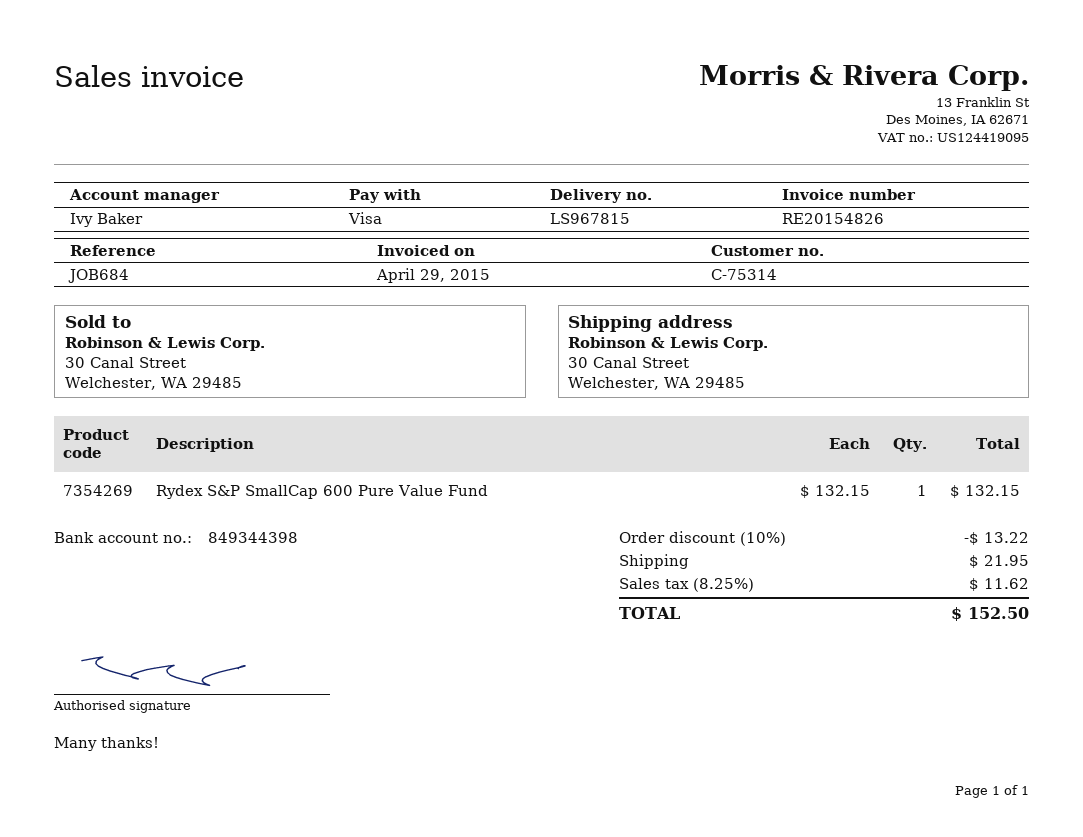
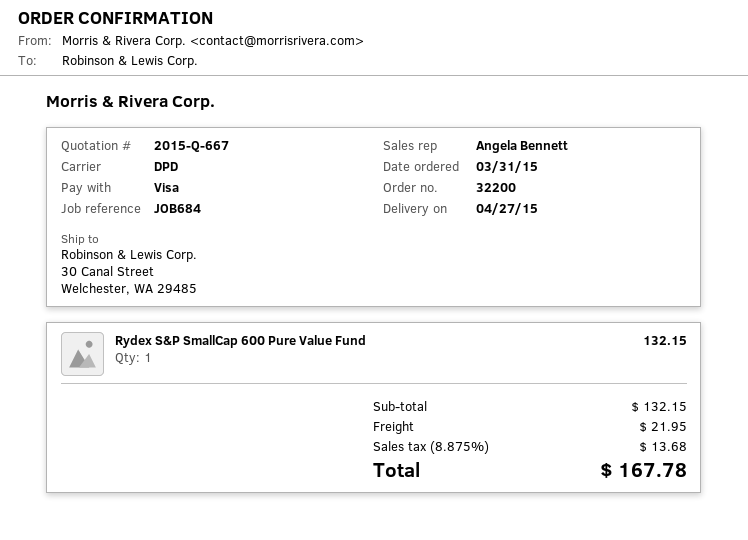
sales rep: Ivy Baker -> Angela Bennett
discount: 10% = 13.22 -> none
tax: 8.25% = 11.62 -> 8.875% = 13.68
total: 152.50 -> 167.78

